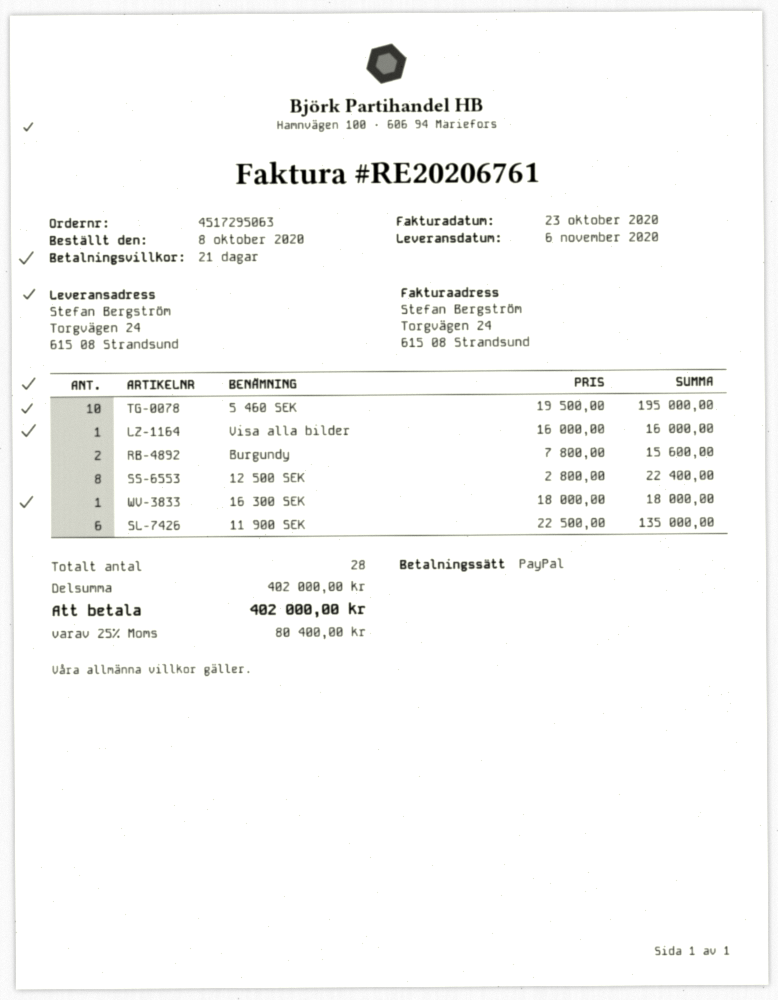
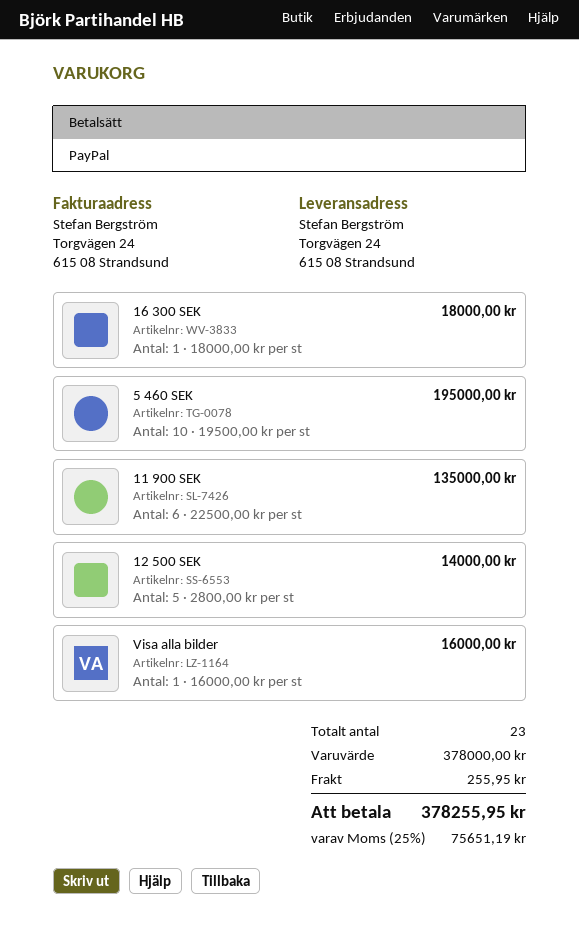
Burgundy: 2 x 7800.00 = 15600.00 -> none
12 500 SEK: 8 x 2800.00 = 22400.00 -> 5 x 2800.00 = 14000.00
total quantity: 28 -> 23
subtotal: 402000.00 -> 378000.00
shipping: none -> 255.95
tax: 25% = 80400.00 -> 25% = 75651.19
total: 402000.00 -> 378255.95

